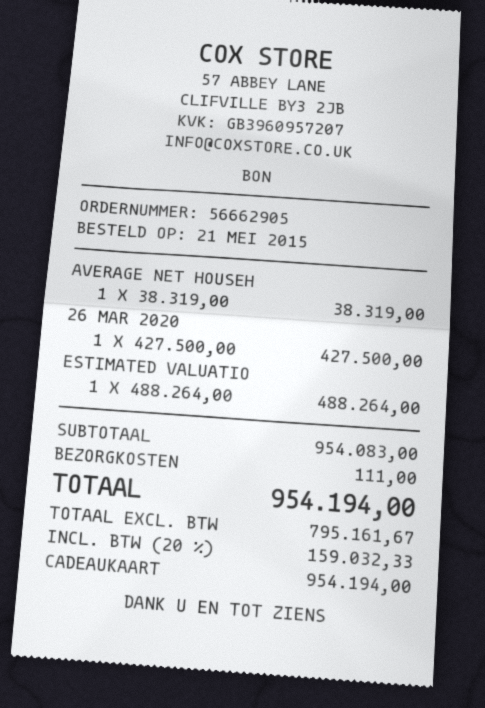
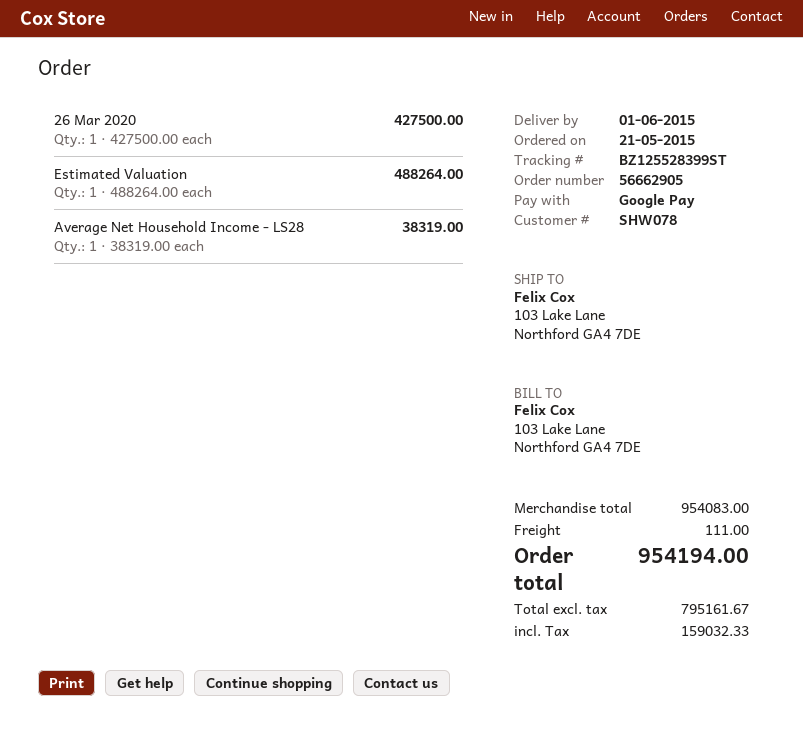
payment method: gift card -> Google Pay

